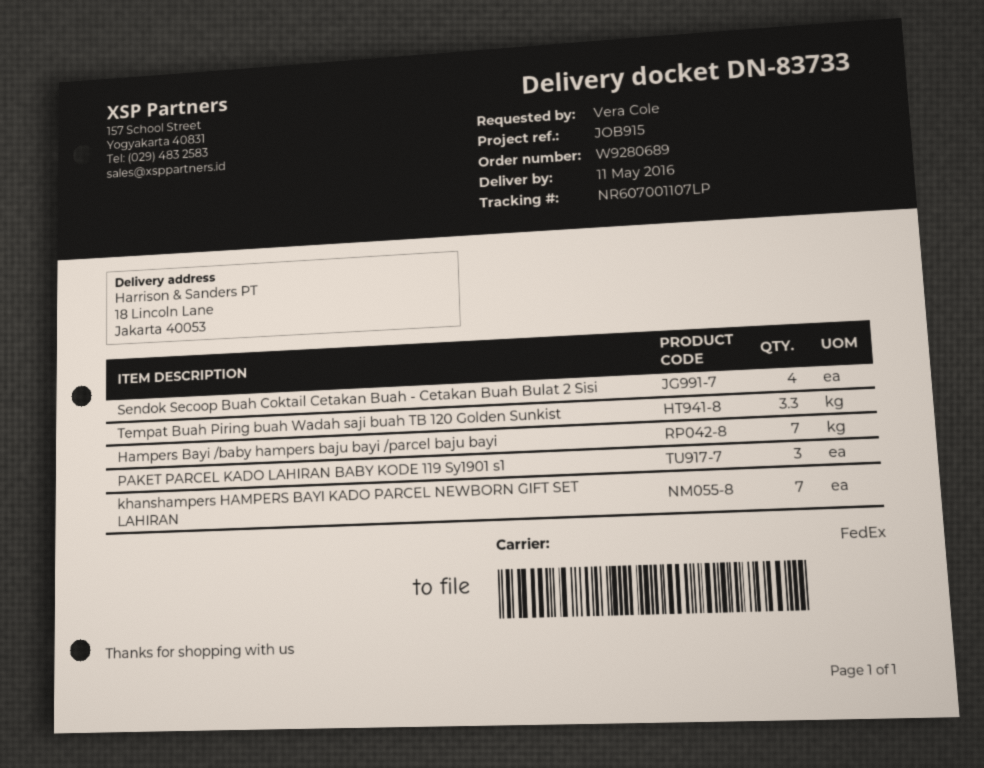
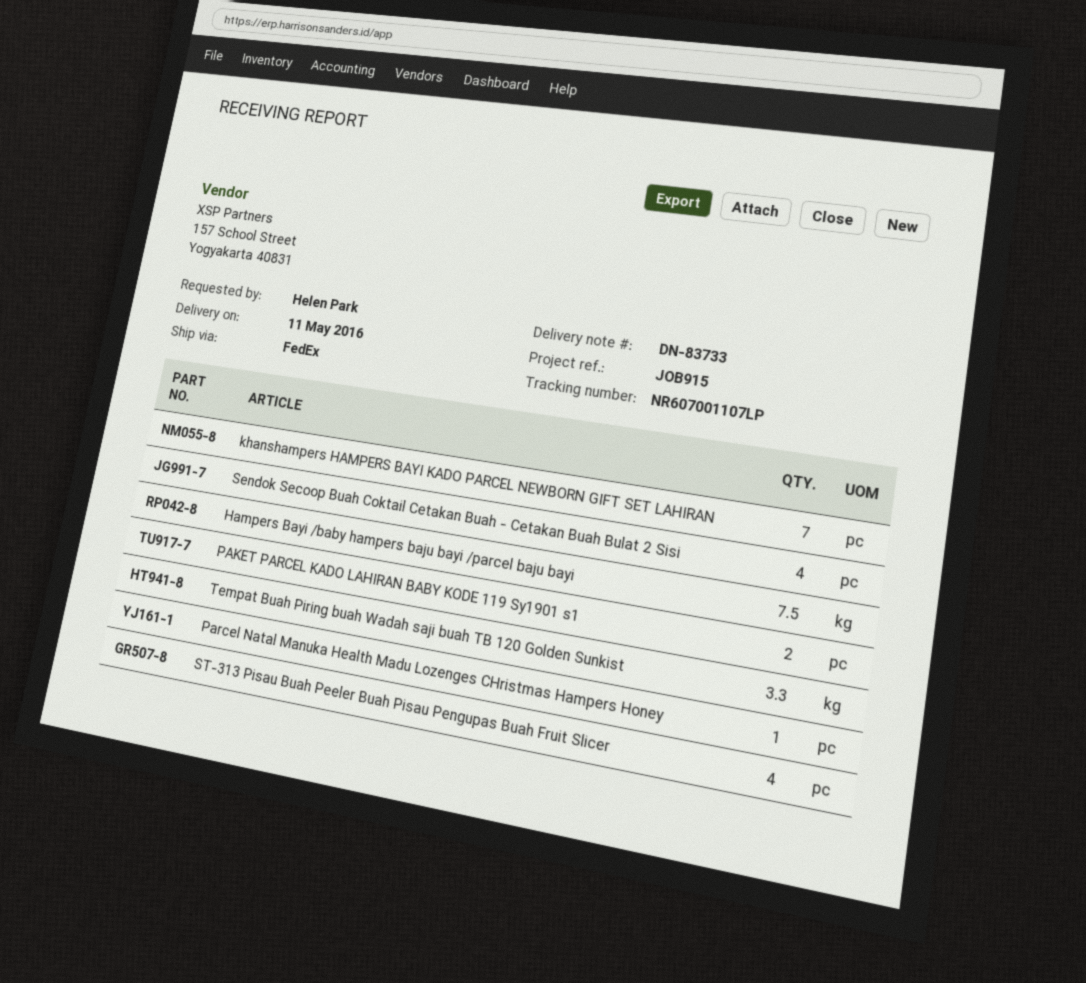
ordered by: Vera Cole -> Helen Park
Hampers Bayi /baby hampers baju bayi /parcel baju bayi: 7 -> 7.5
PAKET PARCEL KADO LAHIRAN BABY KODE 119 Sy1901 s1: 3 -> 2
Parcel Natal Manuka Health Madu Lozenges CHristmas Hampers Honey: none -> 1
ST-313 Pisau Buah Peeler Buah Pisau Pengupas Buah Fruit Slicer: none -> 4

